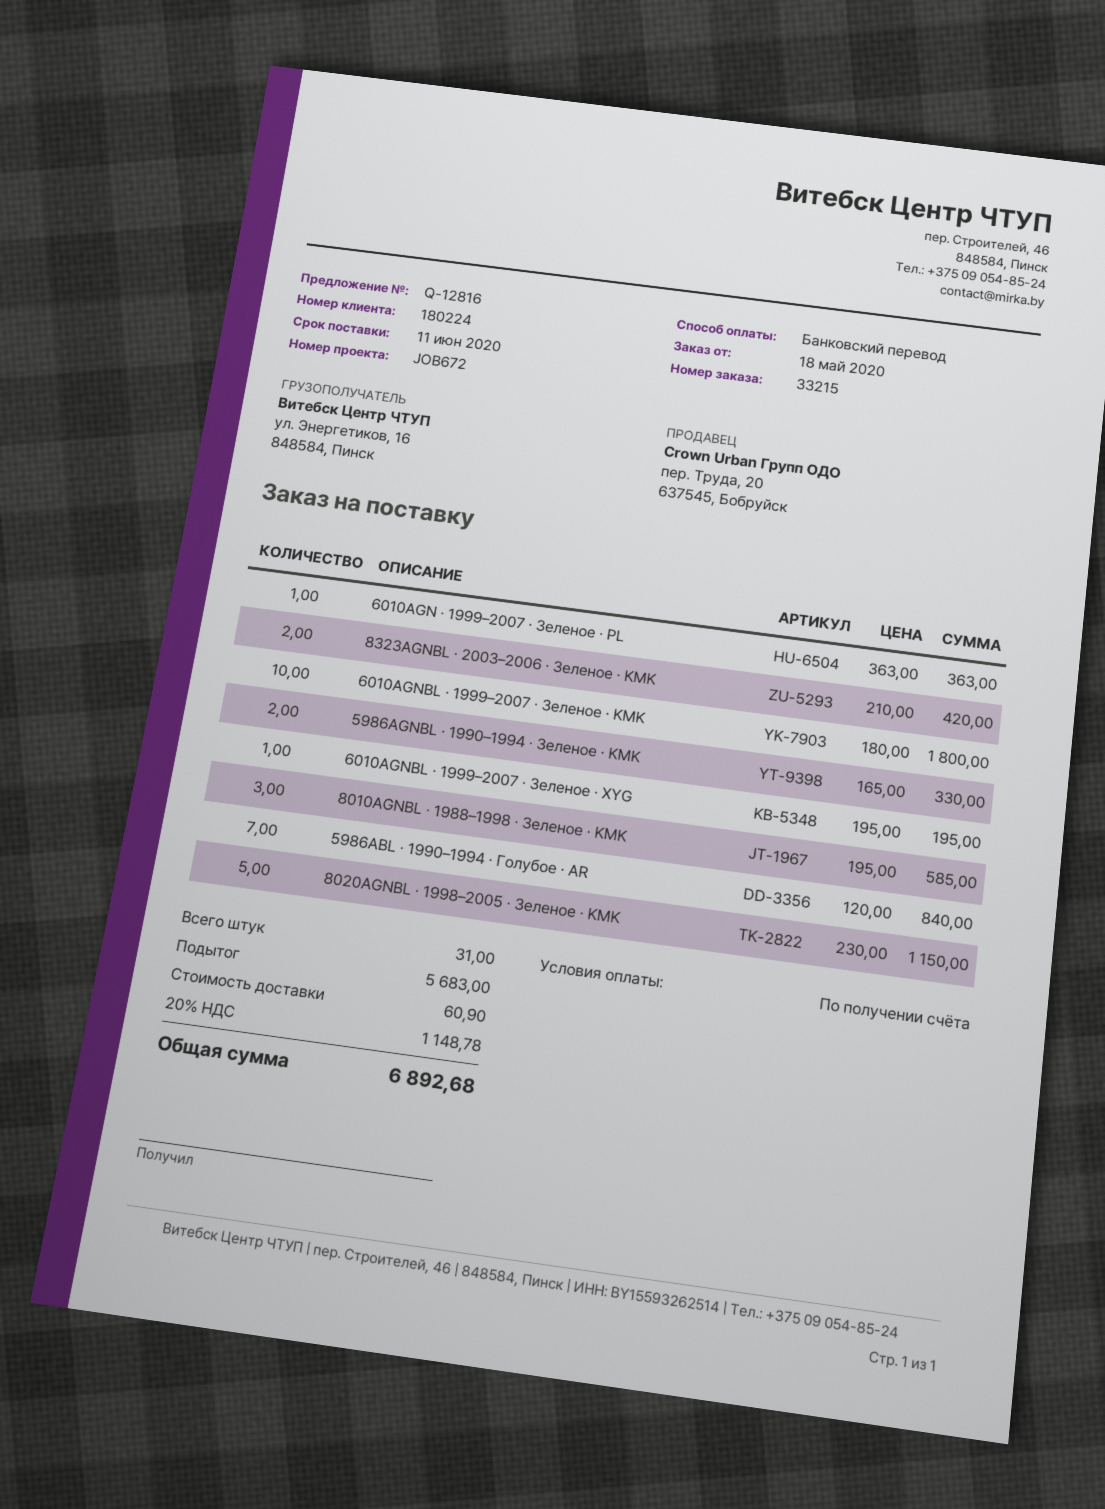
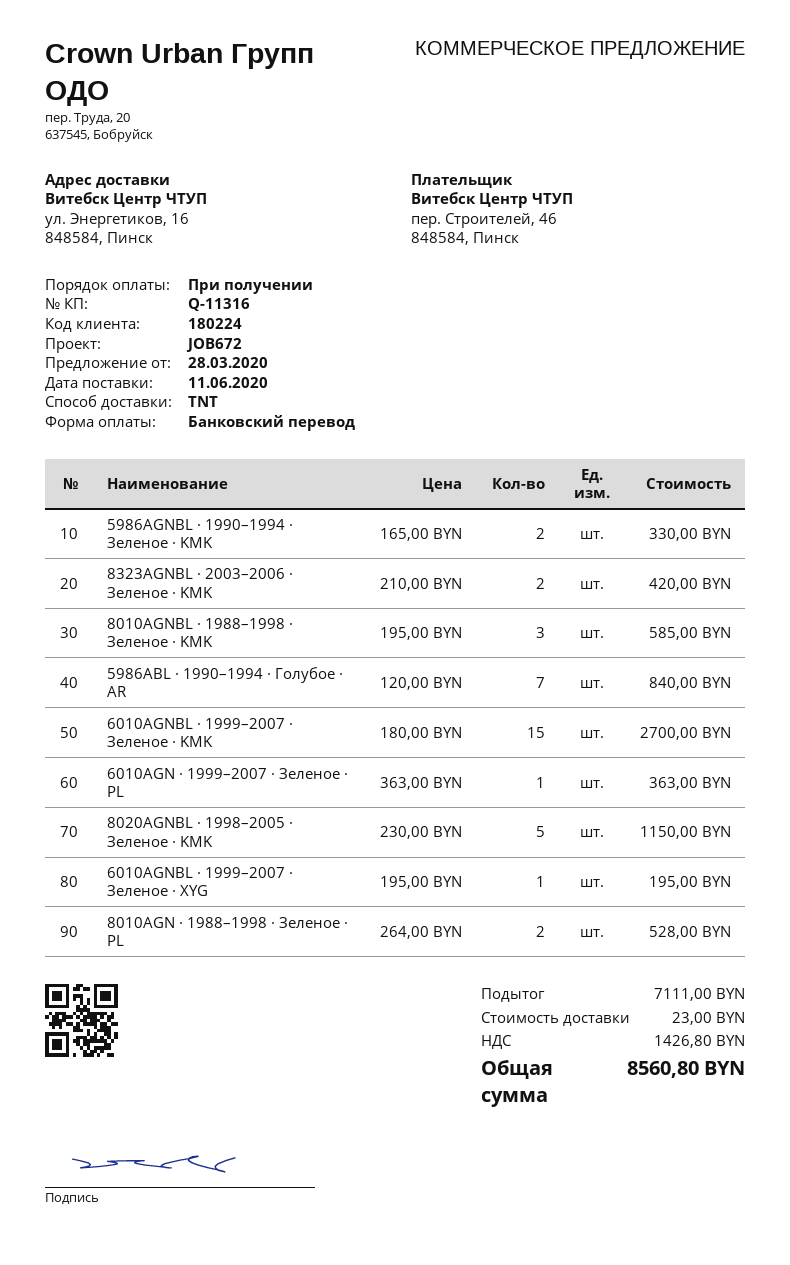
quote number: Q-12816 -> Q-11316
6010AGNBL · 1999–2007 · Зеленое · KMK: 10 x 180.00 = 1800.00 -> 15 x 180.00 = 2700.00
8010AGN · 1988–1998 · Зеленое · PL: none -> 2 x 264.00 = 528.00
subtotal: 5683.00 -> 7111.00
shipping: 60.90 -> 23.00
tax: 1148.78 -> 1426.80
total: 6892.68 -> 8560.80

